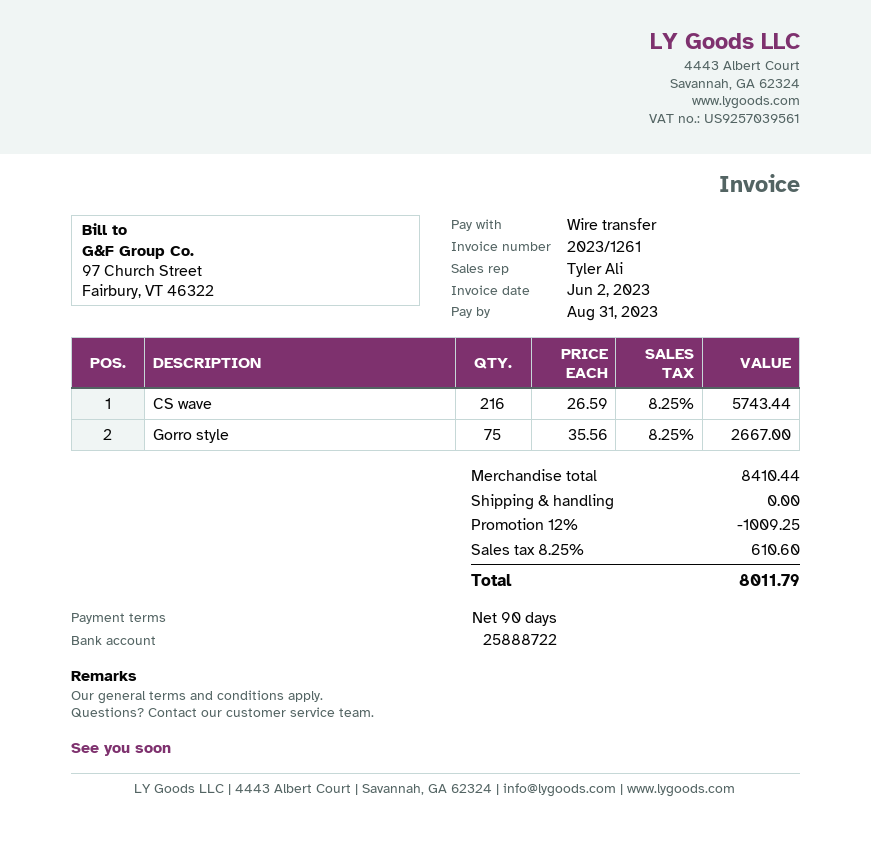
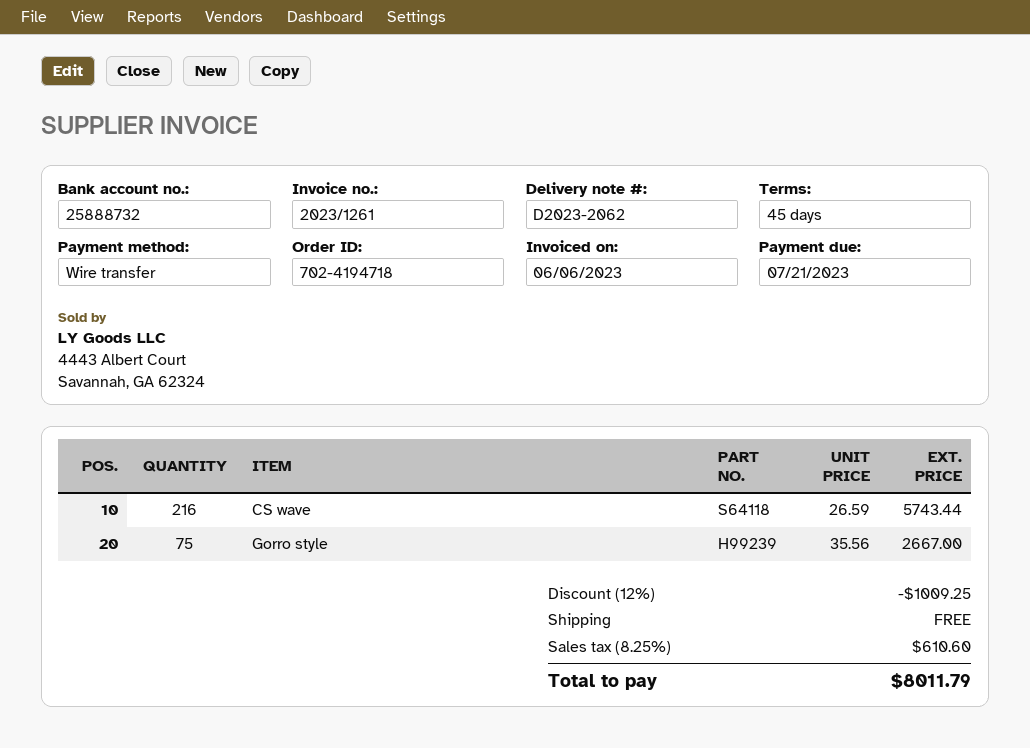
invoice date: 2023-06-02 -> 2023-06-06
payment terms: 90 days -> 45 days
due date: 2023-08-31 -> 2023-07-21
bank account: 25888722 -> 25888732

